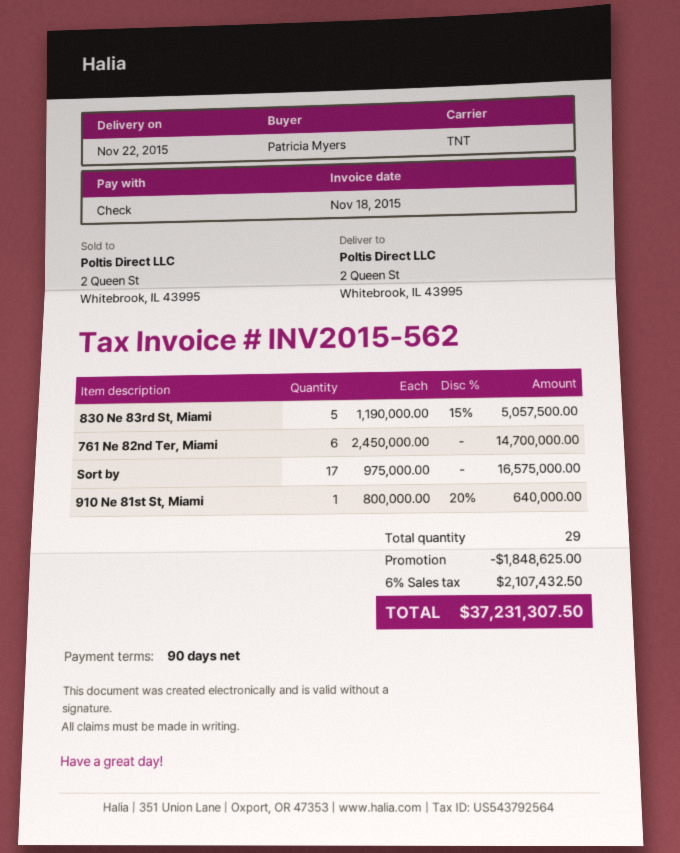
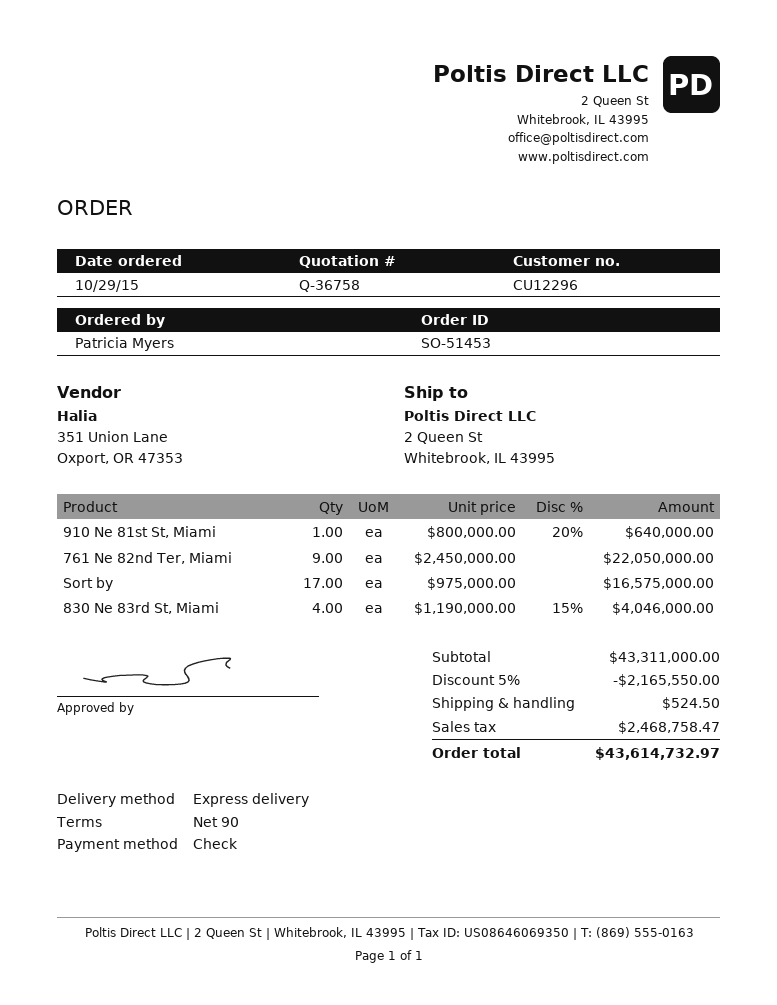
shipping method: TNT -> express
830 Ne 83rd St, Miami: 5 x 1190000.00 - 15% = 5057500.00 -> 4 x 1190000.00 - 15% = 4046000.00
761 Ne 82nd Ter, Miami: 6 x 2450000.00 = 14700000.00 -> 9 x 2450000.00 = 22050000.00
discount: 1848625.00 -> 2165550.00
shipping: none -> 524.50
tax: 2107432.50 -> 2468758.47
total: 37231307.50 -> 43614732.97

